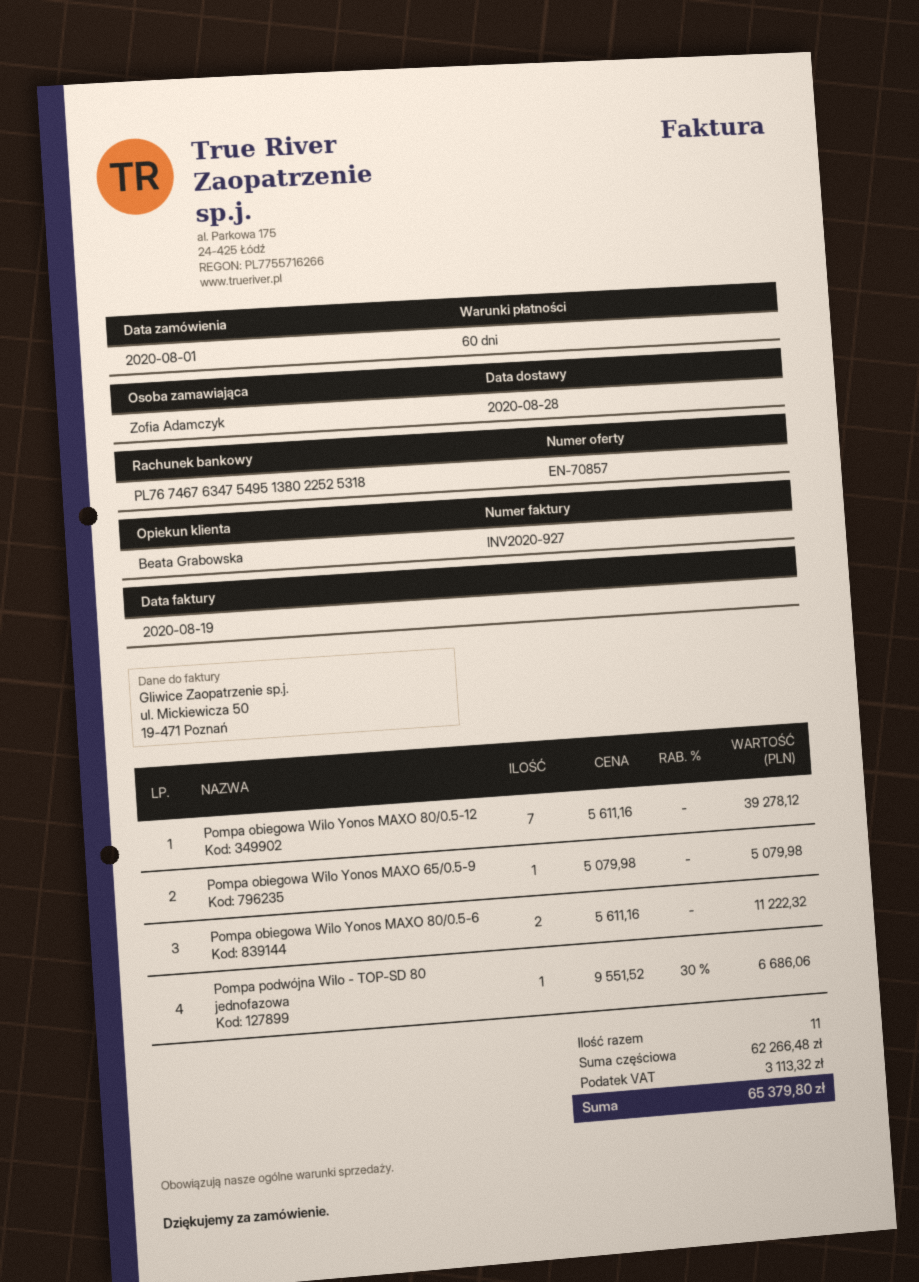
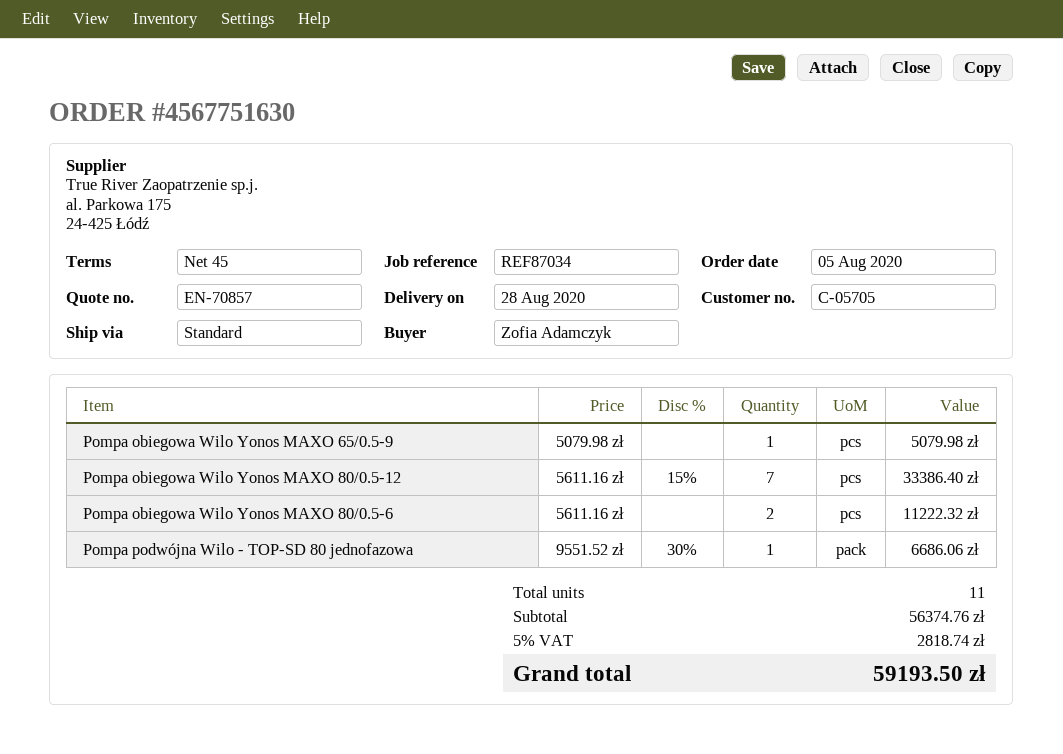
order date: 2020-08-01 -> 2020-08-05
payment terms: 60 days -> 45 days
Pompa obiegowa Wilo Yonos MAXO 80/0.5-12: 7 x 5611.16 = 39278.12 -> 7 x 5611.16 - 15% = 33386.40
subtotal: 62266.48 -> 56374.76
tax: 3113.32 -> 2818.74
total: 65379.80 -> 59193.50

